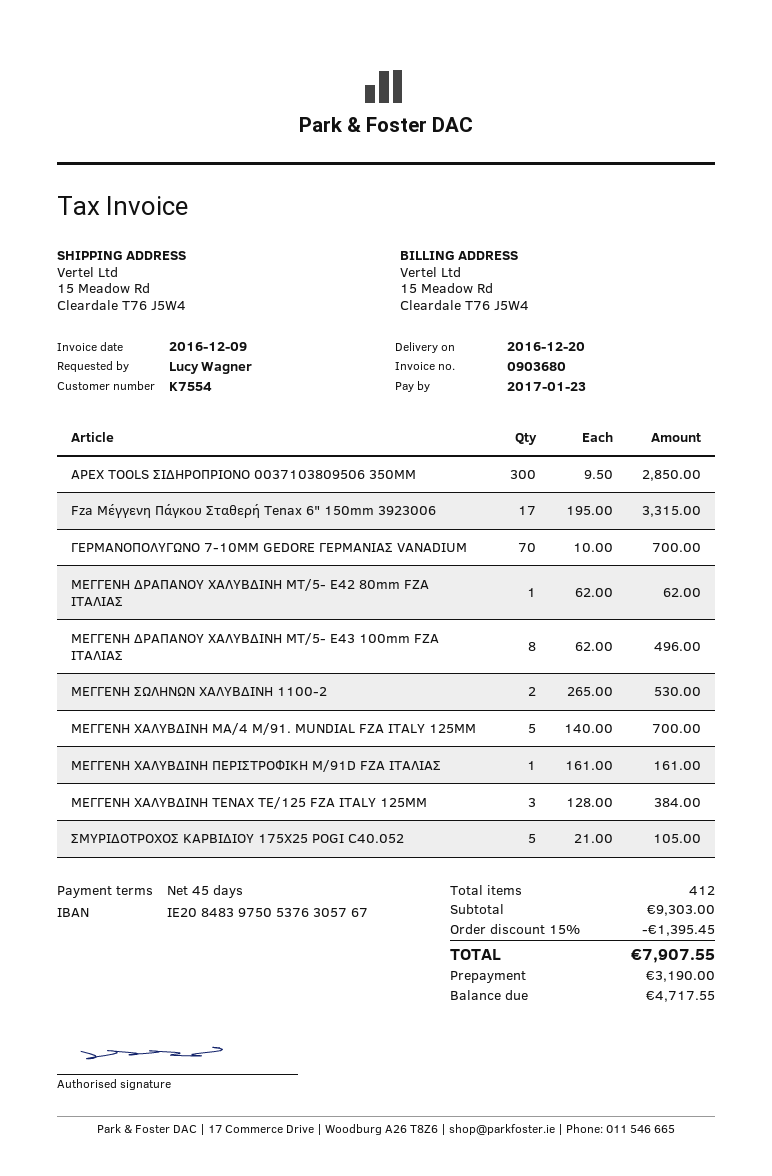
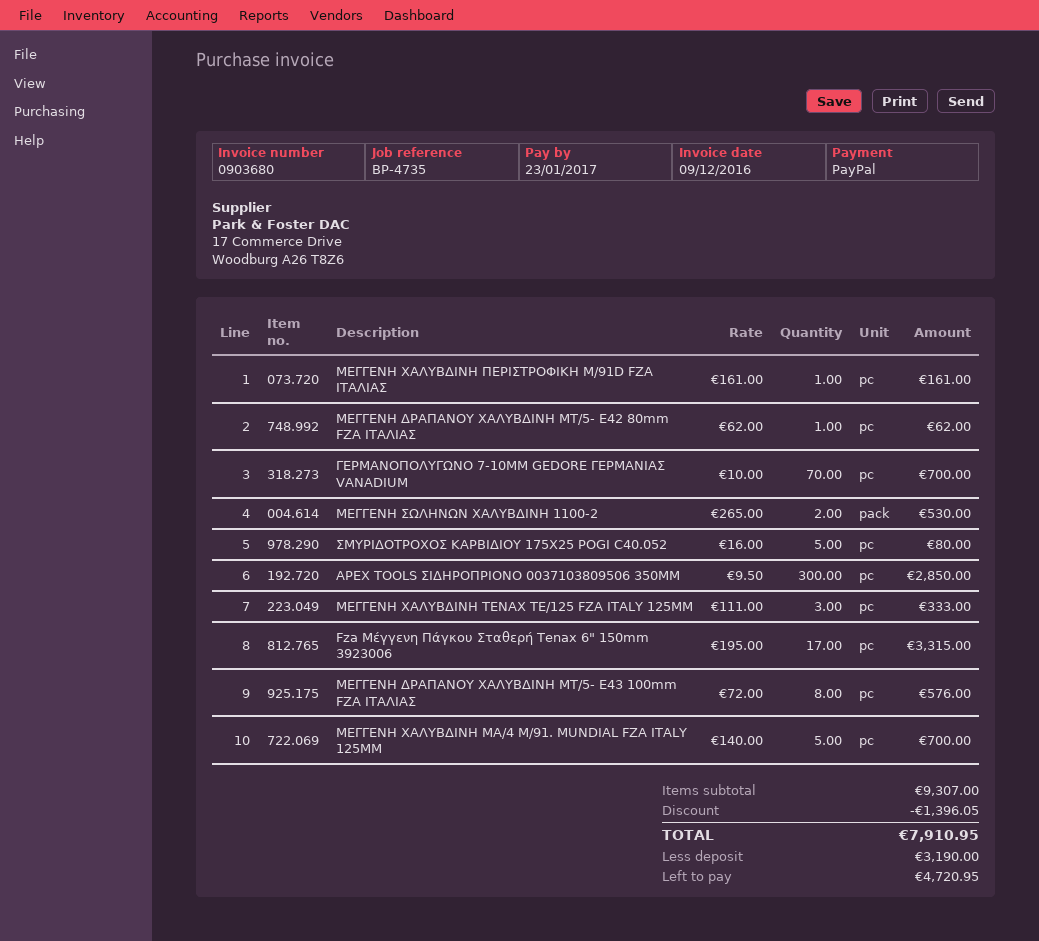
ΜΕΓΓΕΝΗ ΔΡΑΠΑΝΟΥ ΧΑΛΥΒΔΙΝΗ MT/5- Ε43 100mm FZA ΙΤΑΛΙΑΣ: 8 x 62.00 = 496.00 -> 8 x 72.00 = 576.00
ΜΕΓΓΕΝΗ ΧΑΛΥΒΔΙΝΗ ΤΕΝΑΧ TE/125 FZA ITALY 125ΜΜ: 3 x 128.00 = 384.00 -> 3 x 111.00 = 333.00
ΣΜΥΡΙΔΟΤΡΟΧΟΣ ΚΑΡΒΙΔΙΟΥ 175Χ25 POGI C40.052: 5 x 21.00 = 105.00 -> 5 x 16.00 = 80.00
subtotal: 9303.00 -> 9307.00
discount: 1395.45 -> 1396.05
total: 7907.55 -> 7910.95
balance: 4717.55 -> 4720.95

